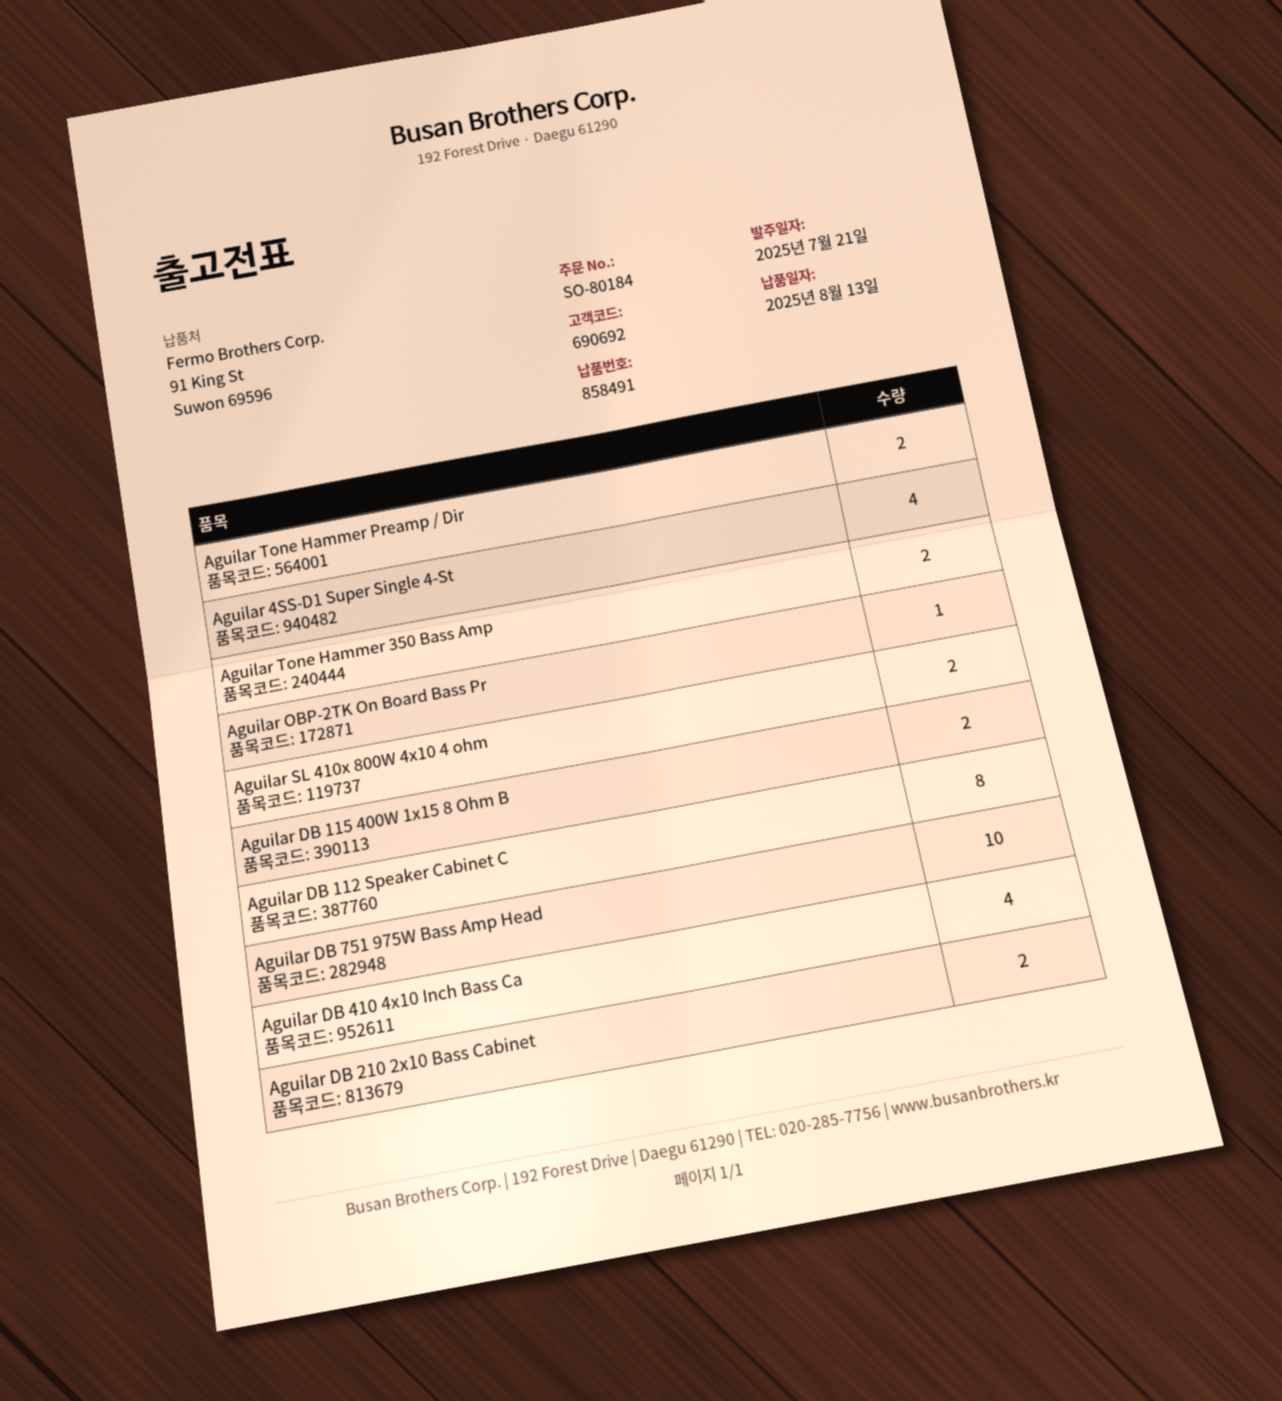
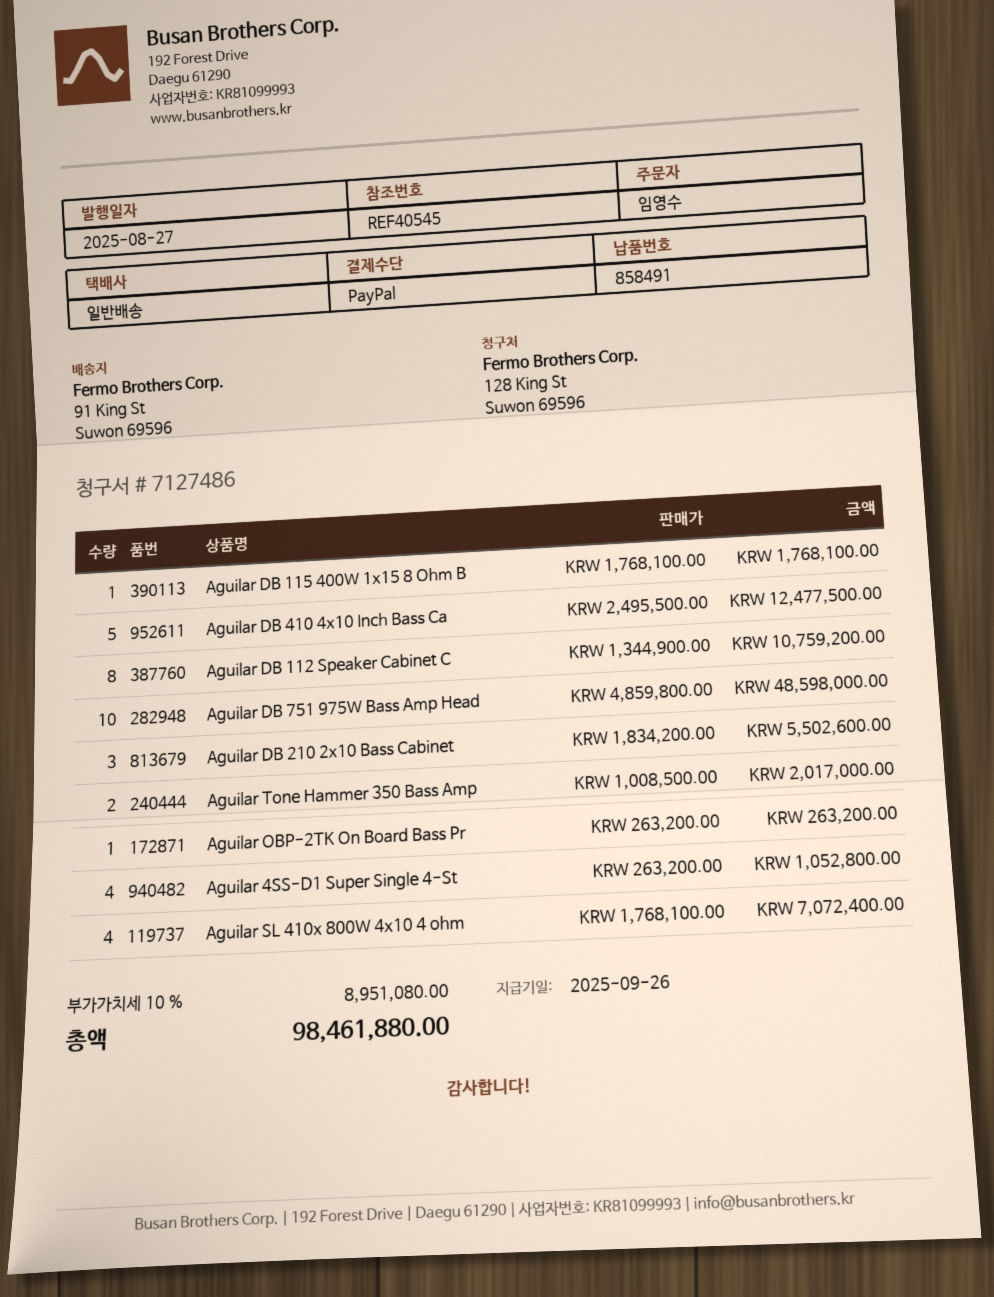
Aguilar Tone Hammer Preamp / Dir: 2 -> none
Aguilar SL 410x 800W 4x10 4 ohm: 2 -> 4
Aguilar DB 115 400W 1x15 8 Ohm B: 2 -> 1
Aguilar DB 410 4x10 Inch Bass Ca: 4 -> 5
Aguilar DB 210 2x10 Bass Cabinet: 2 -> 3

